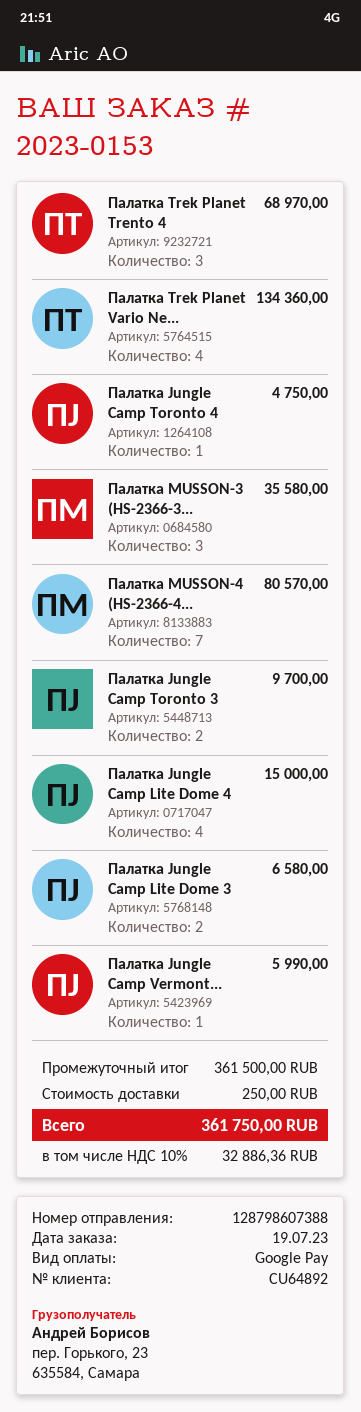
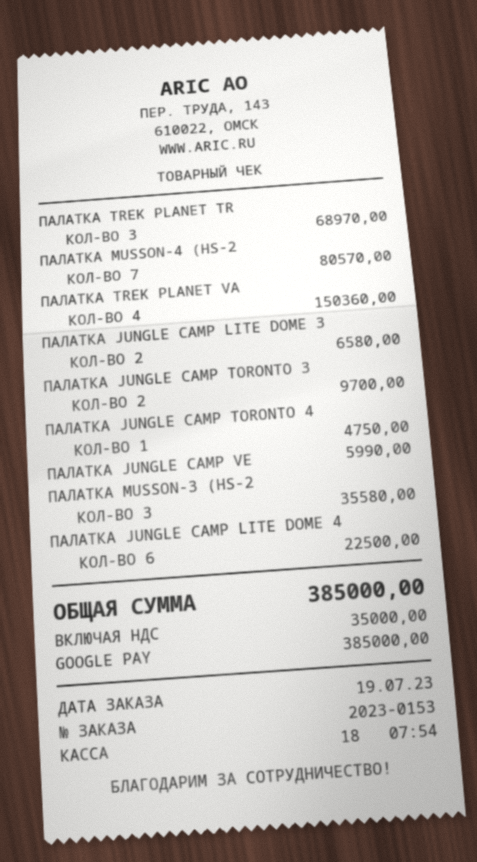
Палатка Trek Planet Vario Ne...: 4 for 134360.00 -> 4 for 150360.00
Палатка Jungle Camp Lite Dome 4: 4 for 15000.00 -> 6 for 22500.00
shipping: 250.00 -> none
tax: 32886.36 -> 35000.00
total: 361750.00 -> 385000.00

